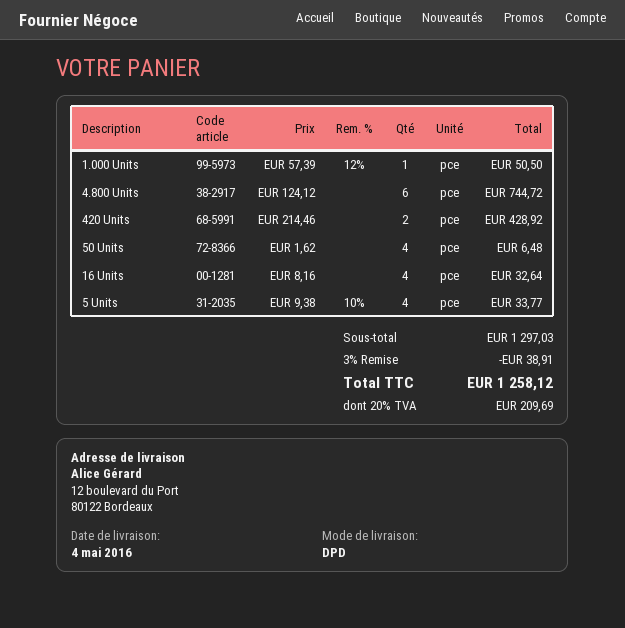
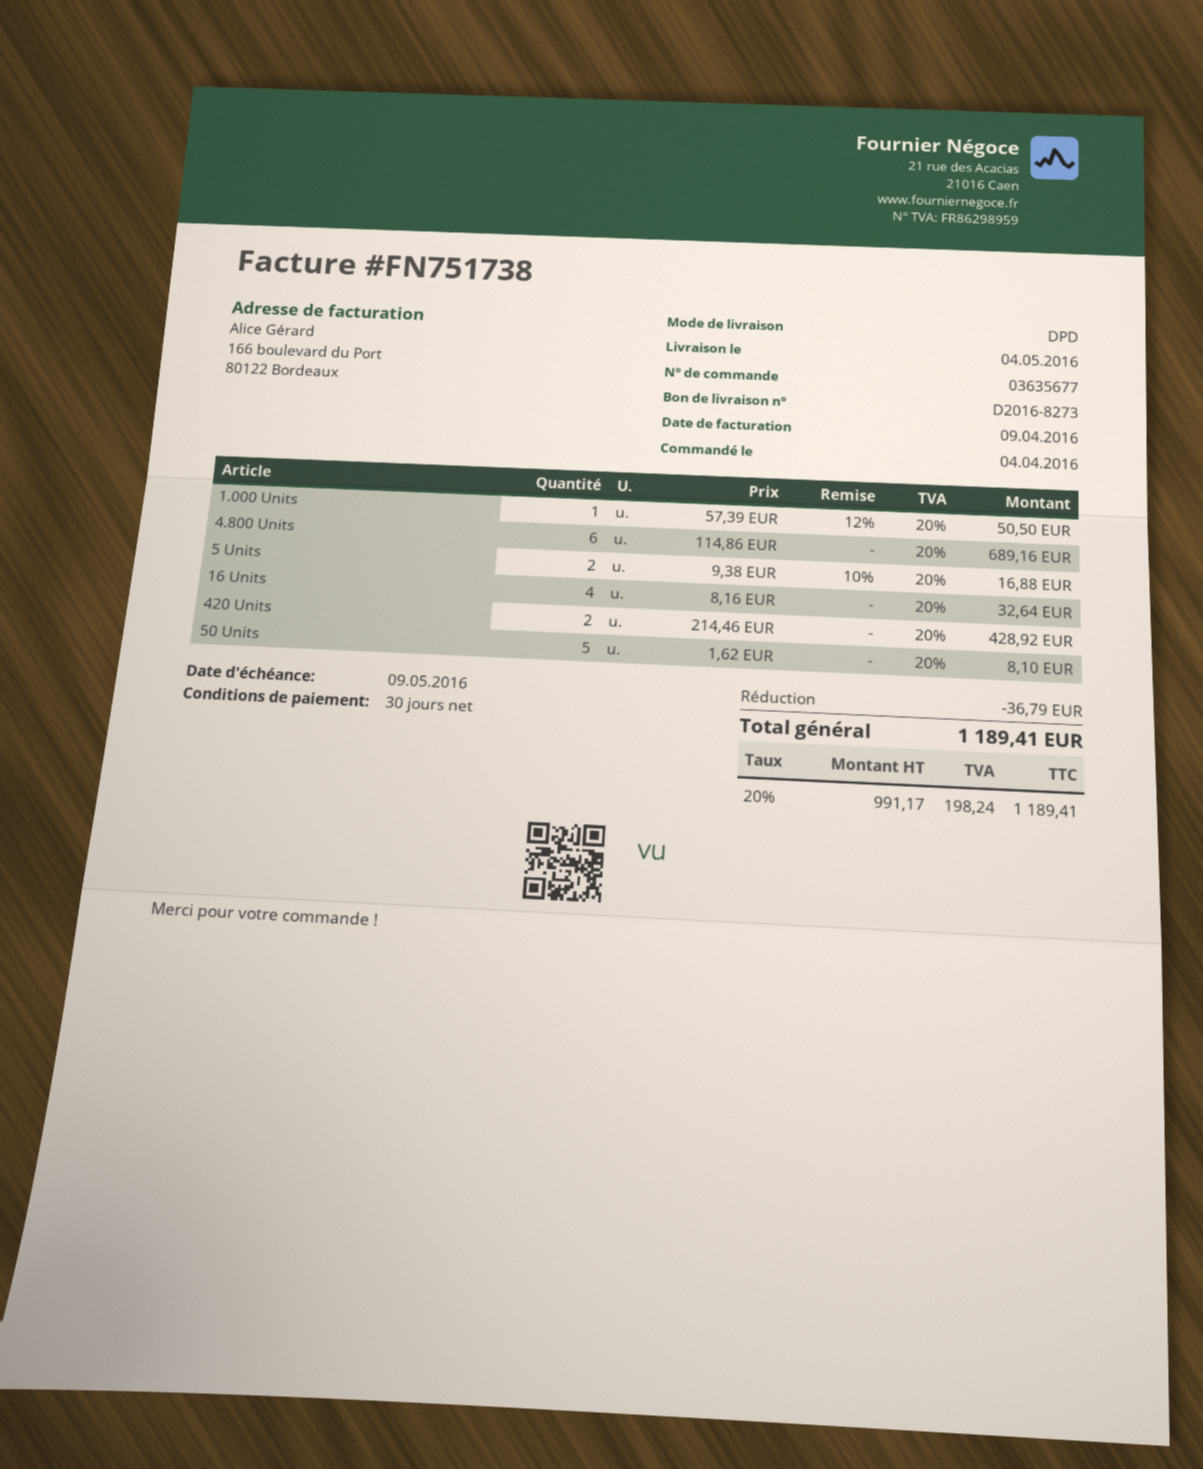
4.800 Units: 6 x 124.12 = 744.72 -> 6 x 114.86 = 689.16
50 Units: 4 x 1.62 = 6.48 -> 5 x 1.62 = 8.10
5 Units: 4 x 9.38 - 10% = 33.77 -> 2 x 9.38 - 10% = 16.88
discount: 38.91 -> 36.79
tax: 20% = 209.69 -> 20% = 198.24
total: 1258.12 -> 1189.41

